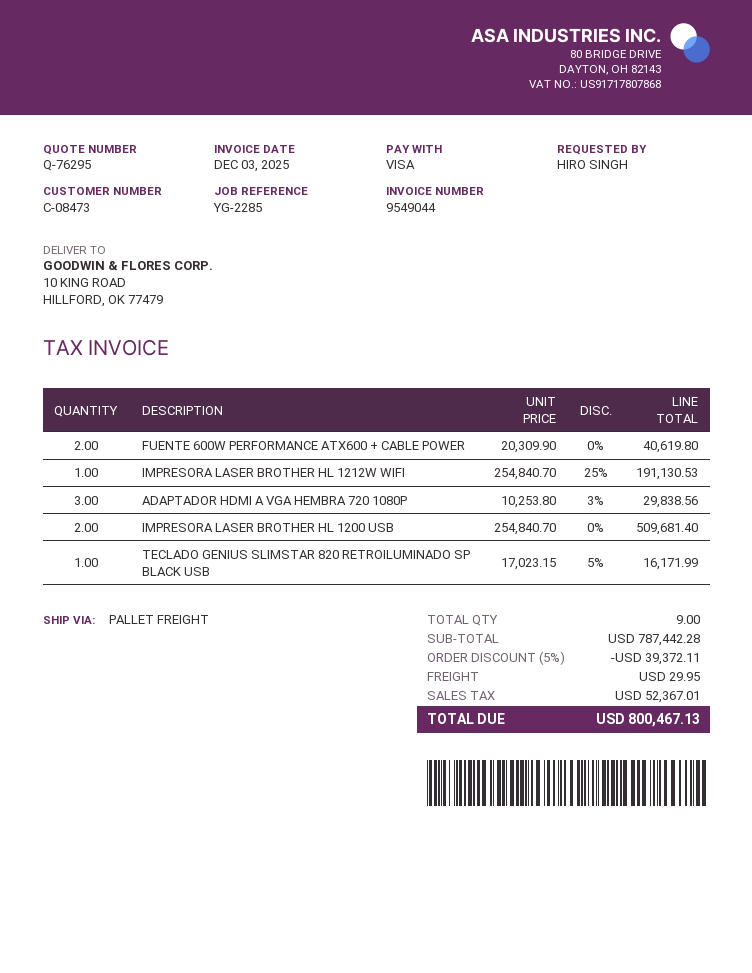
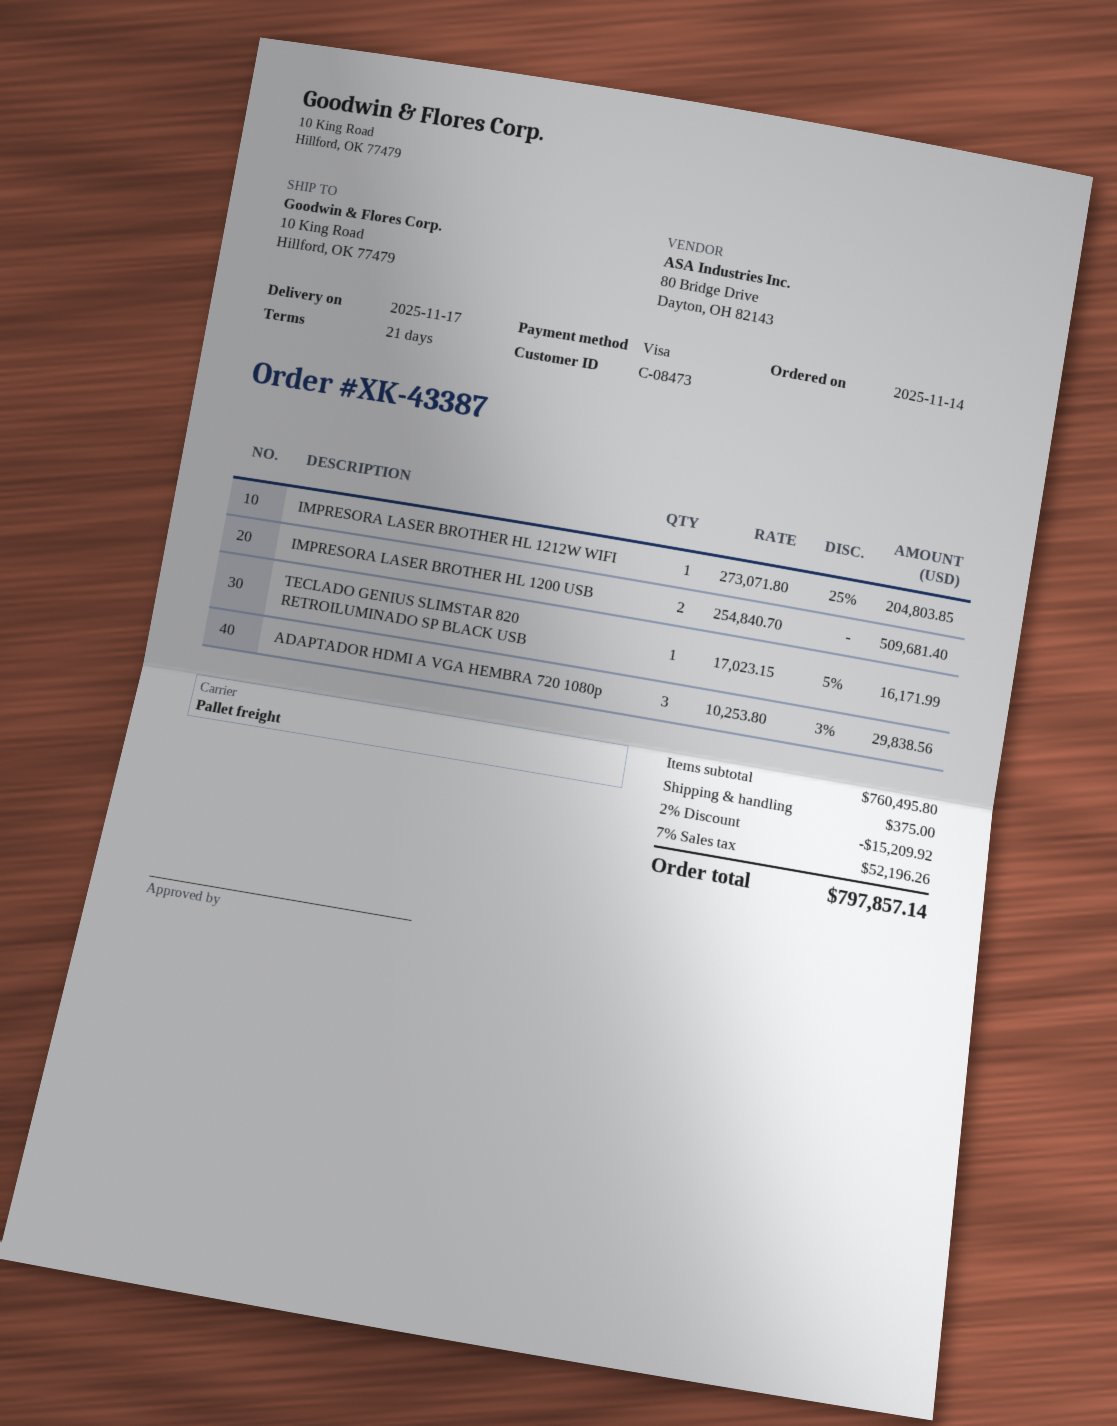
FUENTE 600W PERFORMANCE ATX600 + CABLE POWER: 2 x 20309.90 = 40619.80 -> none
IMPRESORA LASER BROTHER HL 1212W WIFI: 1 x 254840.70 - 25% = 191130.53 -> 1 x 273071.80 - 25% = 204803.85
subtotal: 787442.28 -> 760495.80
discount: 5% = 39372.11 -> 2% = 15209.92
shipping: 29.95 -> 375.00
tax: 52367.01 -> 52196.26
total: 800467.13 -> 797857.14

